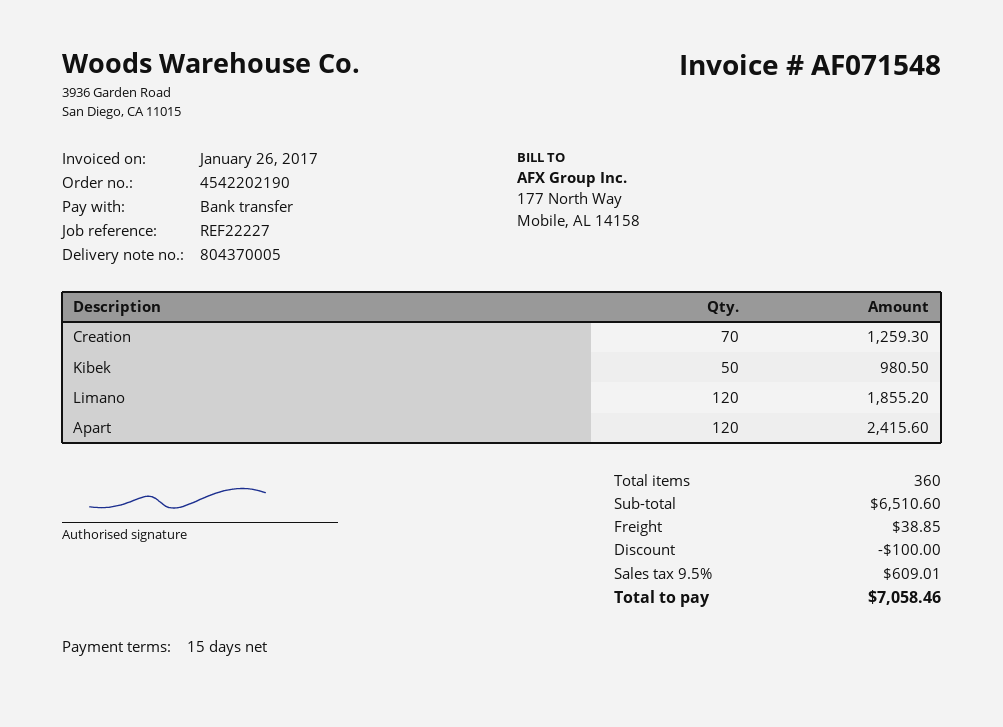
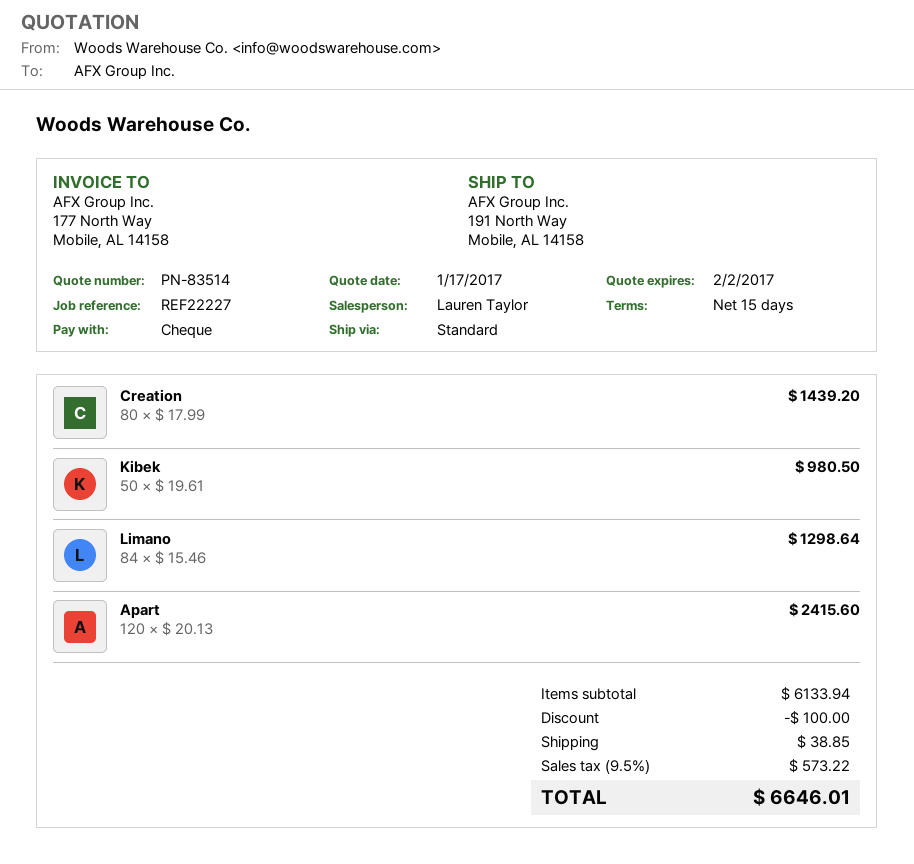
payment method: bank transfer -> cheque
Creation: 70 for 1259.30 -> 80 for 1439.20
Limano: 120 for 1855.20 -> 84 for 1298.64
subtotal: 6510.60 -> 6133.94
tax: 9.5% = 609.01 -> 9.5% = 573.22
total: 7058.46 -> 6646.01

